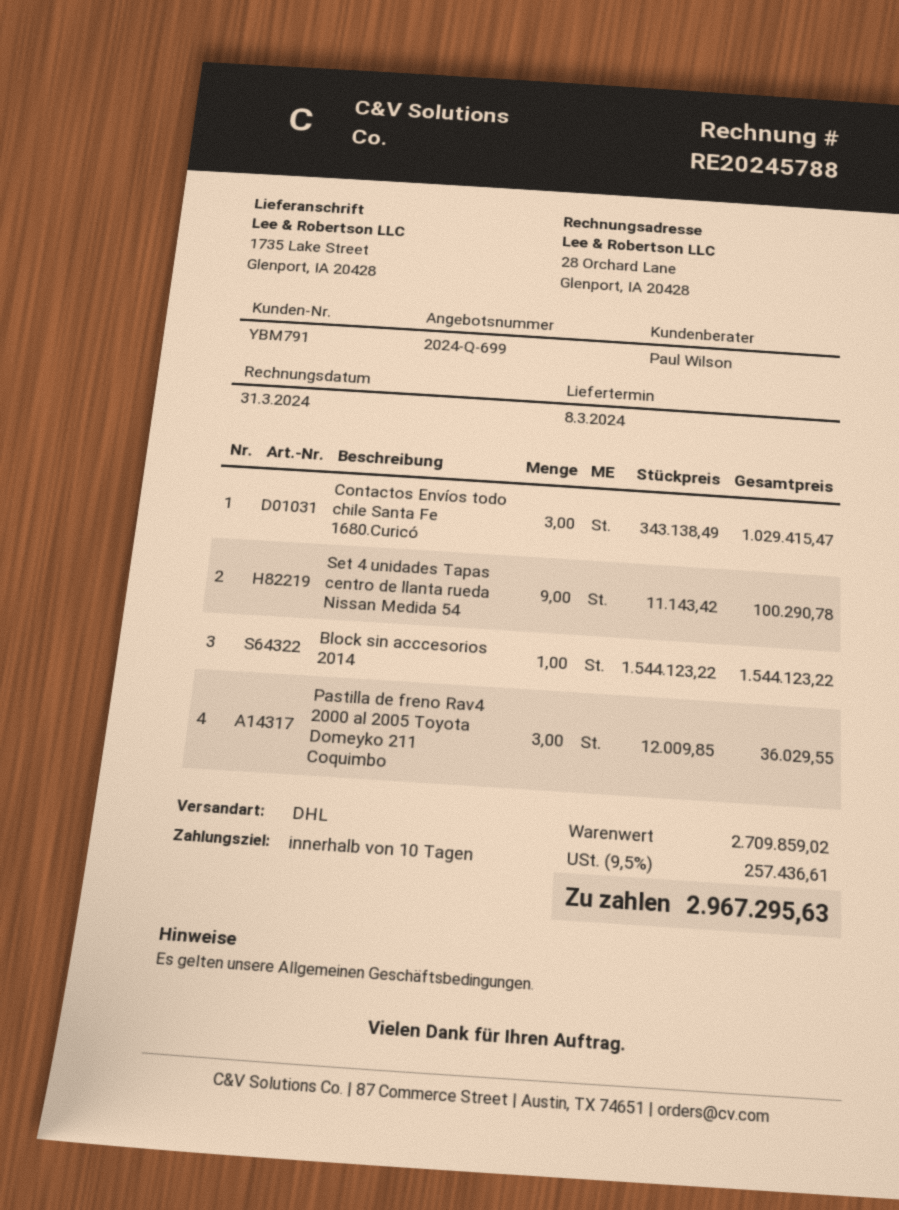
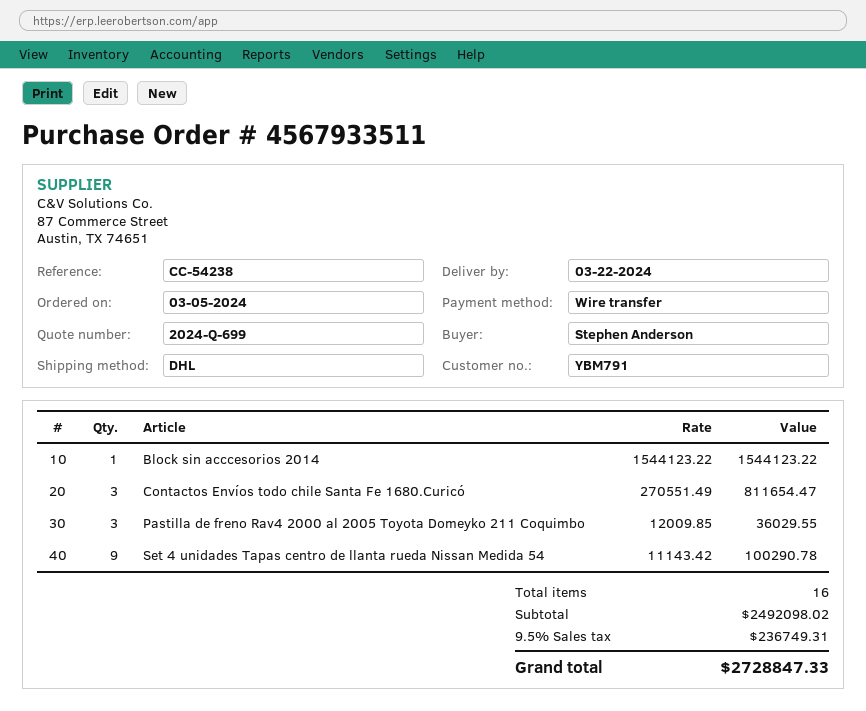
delivery date: 2024-03-08 -> 2024-03-22
Contactos Envíos todo chile Santa Fe 1680.Curicó: 3 x 343138.49 = 1029415.47 -> 3 x 270551.49 = 811654.47
subtotal: 2709859.02 -> 2492098.02
tax: 9.5% = 257436.61 -> 9.5% = 236749.31
total: 2967295.63 -> 2728847.33

